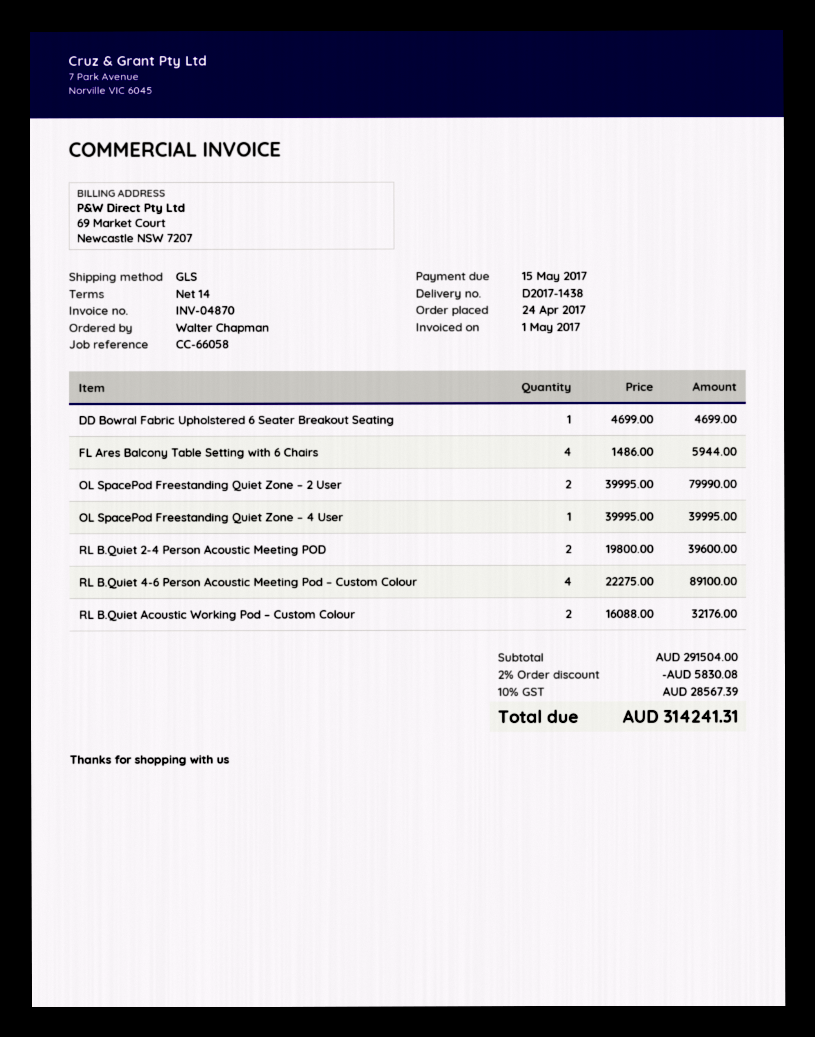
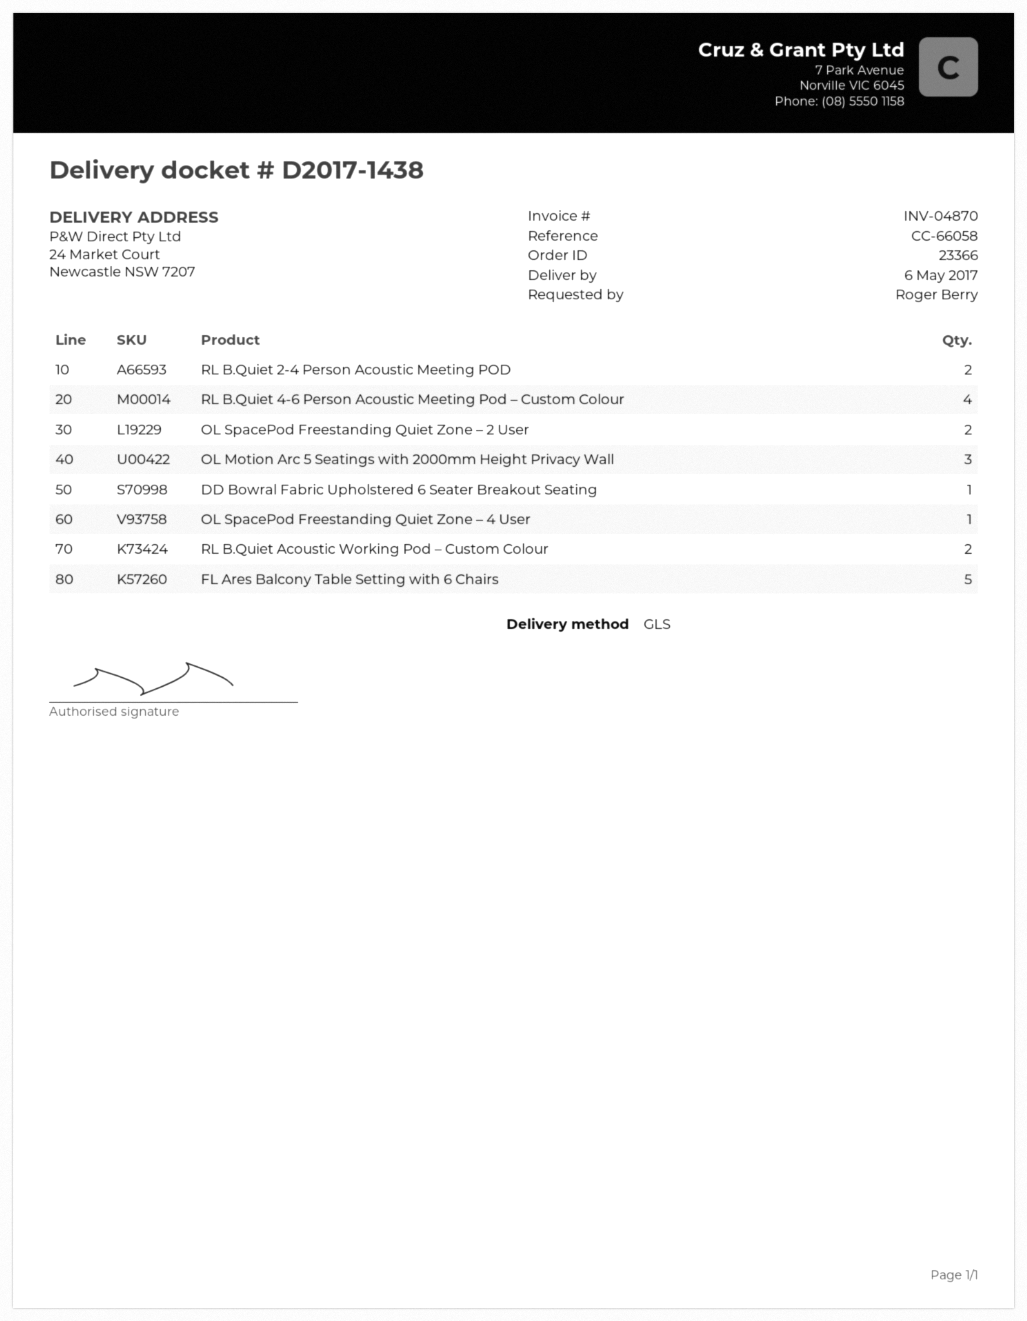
ordered by: Walter Chapman -> Roger Berry
FL Ares Balcony Table Setting with 6 Chairs: 4 -> 5
OL Motion Arc 5 Seatings with 2000mm Height Privacy Wall: none -> 3

